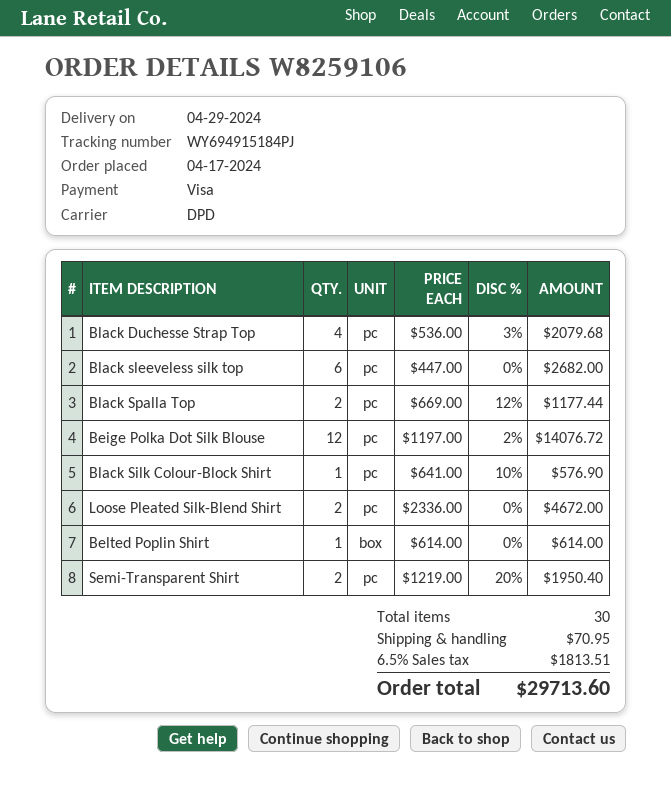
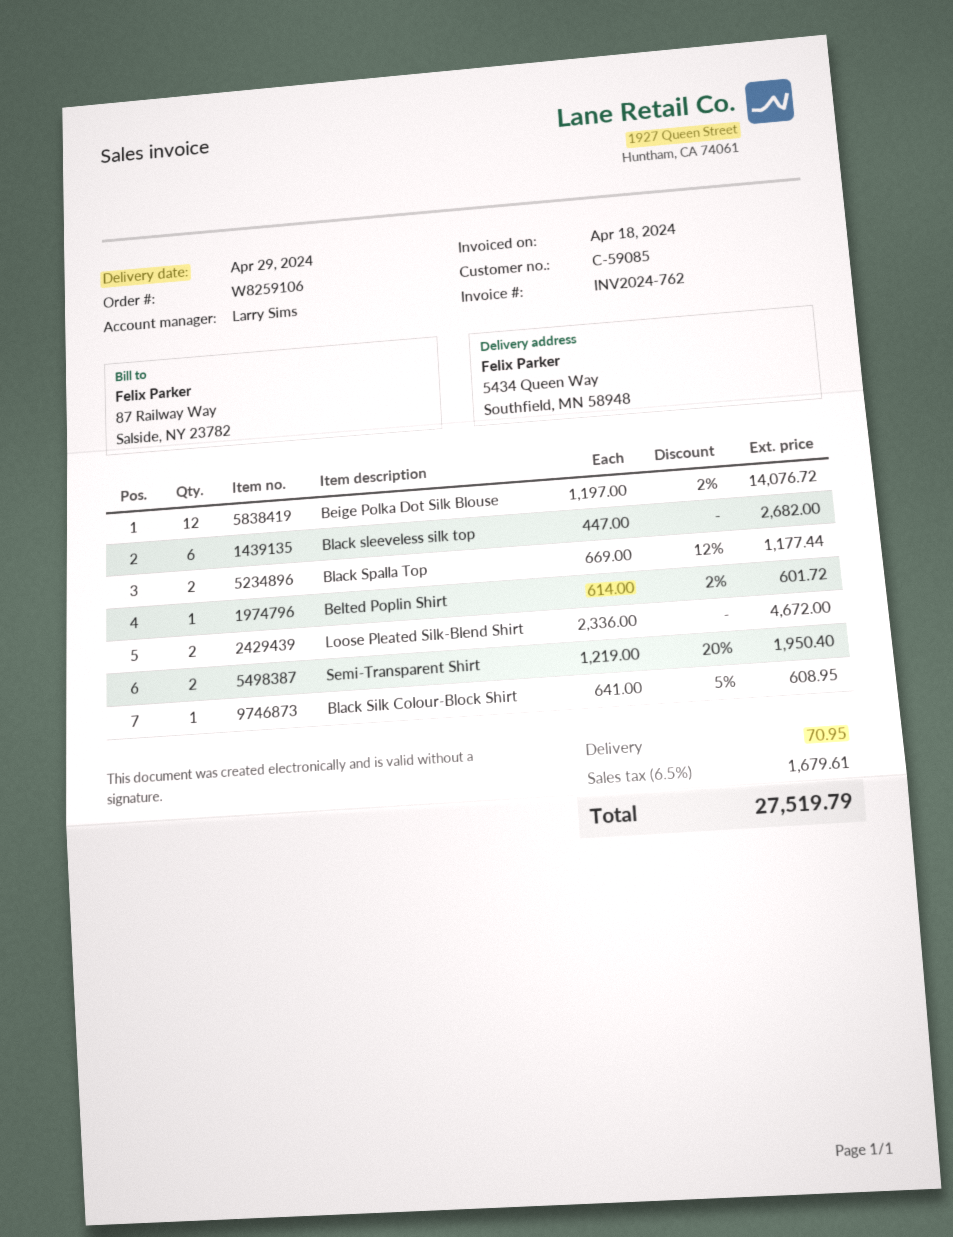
Black Duchesse Strap Top: 4 x 536.00 - 3% = 2079.68 -> none
Black Silk Colour-Block Shirt: 1 x 641.00 - 10% = 576.90 -> 1 x 641.00 - 5% = 608.95
Belted Poplin Shirt: 1 x 614.00 = 614.00 -> 1 x 614.00 - 2% = 601.72
tax: 6.5% = 1813.51 -> 6.5% = 1679.61
total: 29713.60 -> 27519.79

